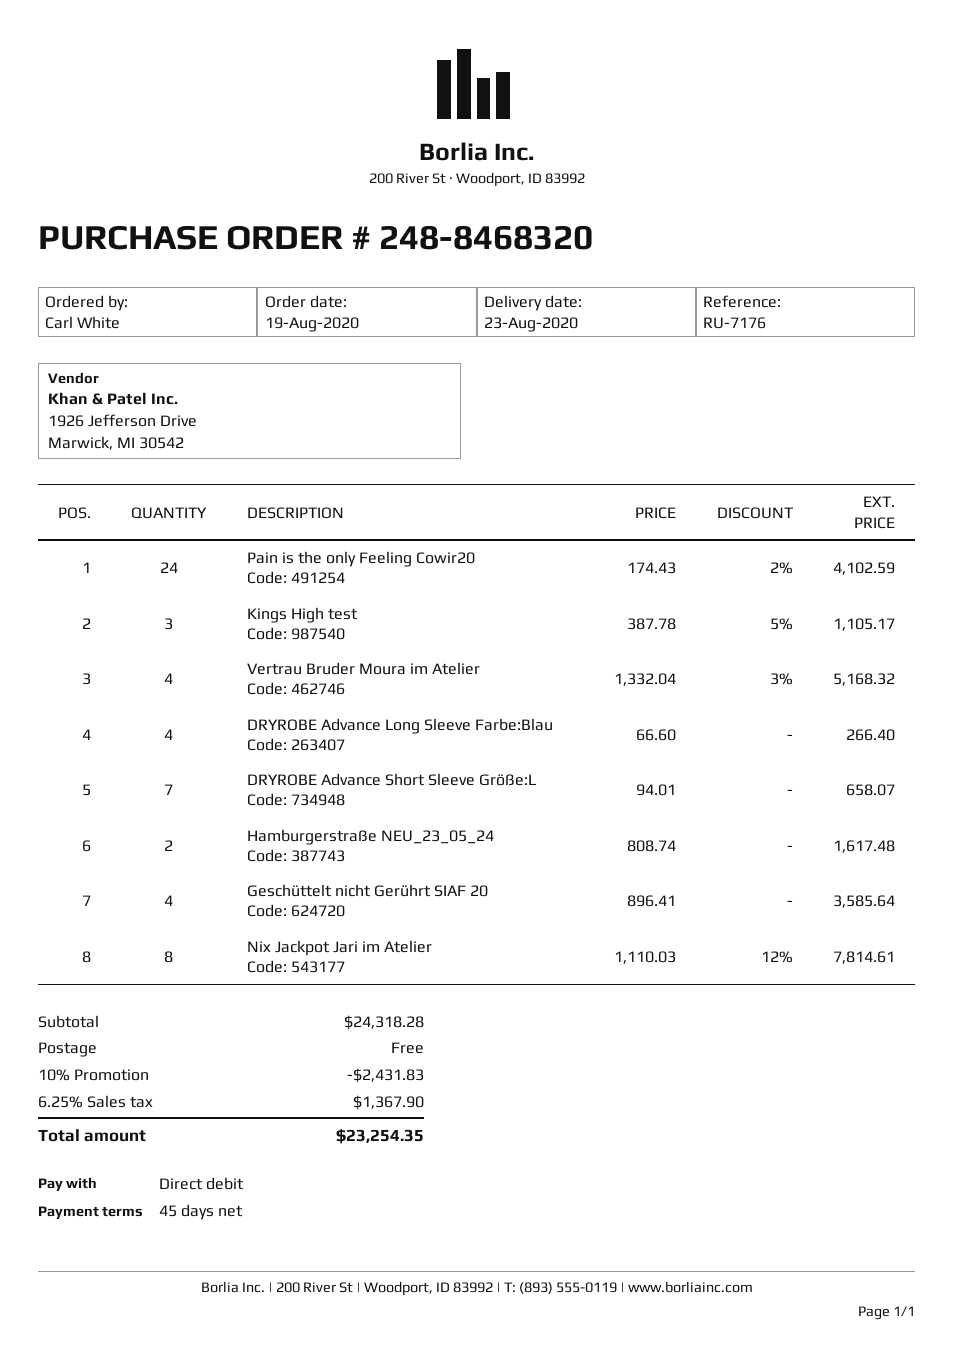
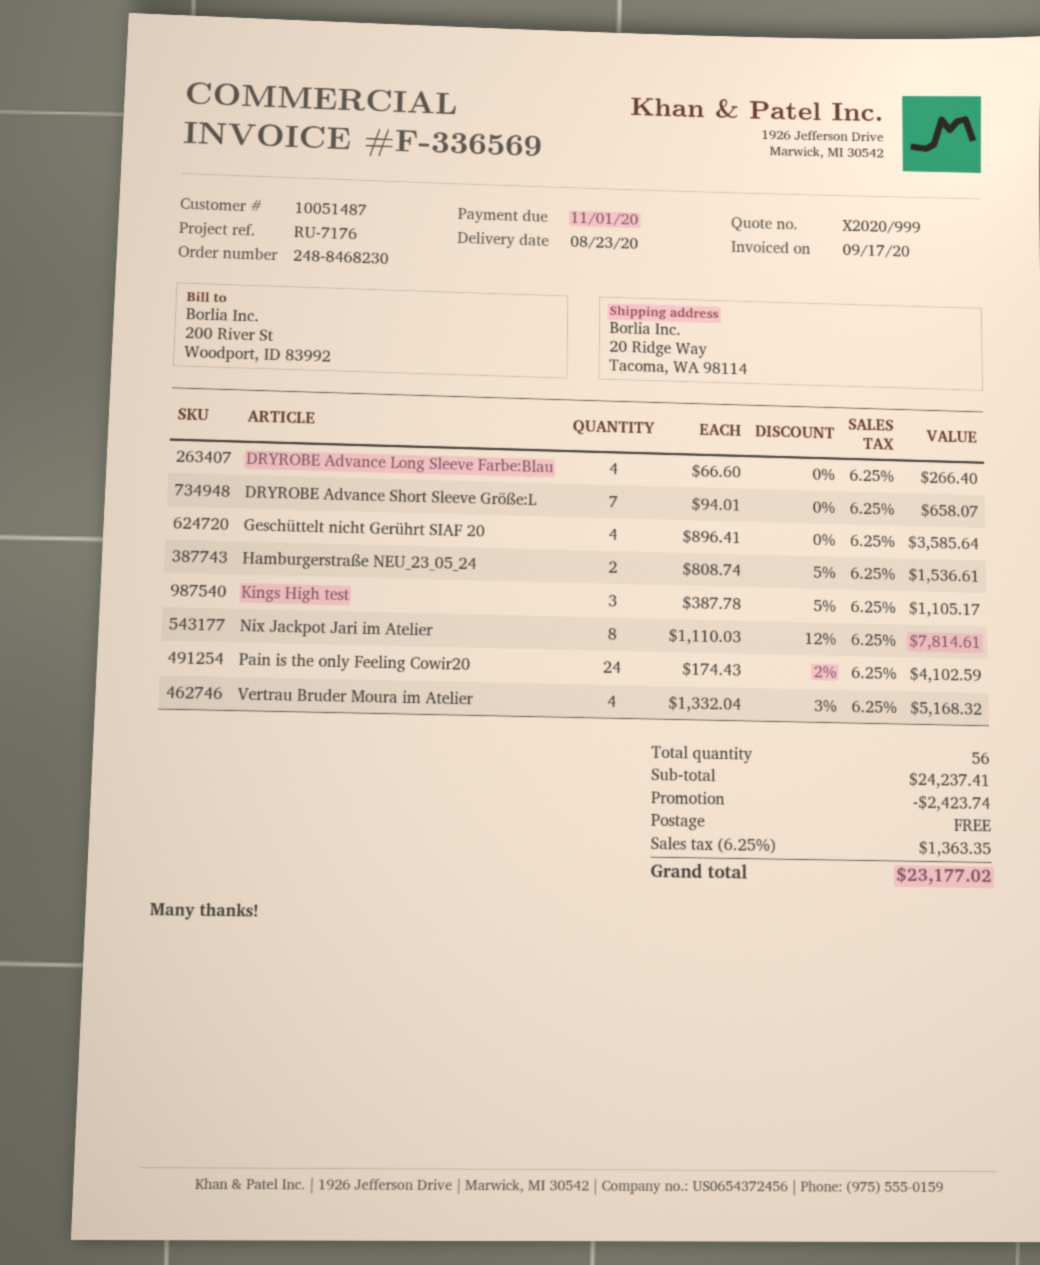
order number: 248-8468320 -> 248-8468230
Hamburgerstraße NEU_23_05_24: 2 x 808.74 = 1617.48 -> 2 x 808.74 - 5% = 1536.61
subtotal: 24318.28 -> 24237.41
discount: 2431.83 -> 2423.74
tax: 6.25% = 1367.90 -> 6.25% = 1363.35
total: 23254.35 -> 23177.02

